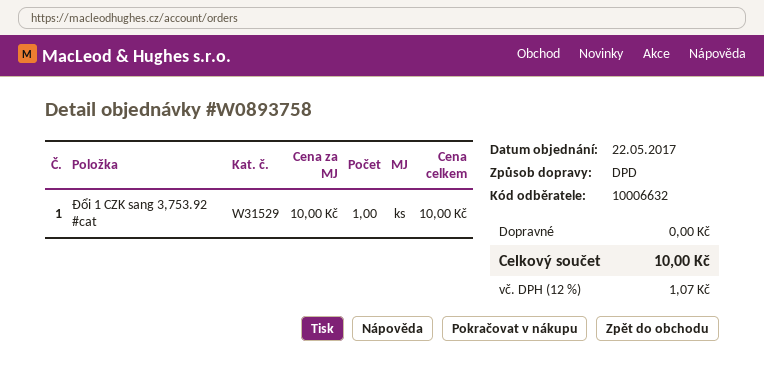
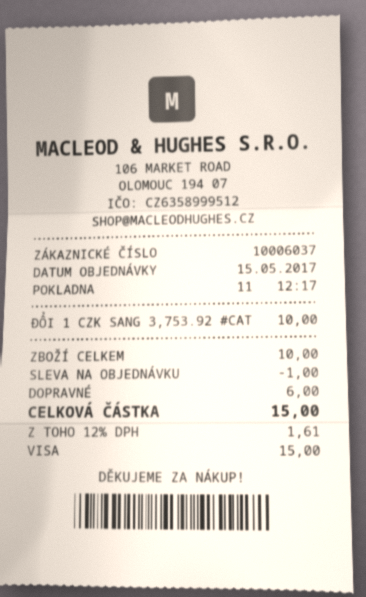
order date: 2017-05-22 -> 2017-05-15
customer number: 10006632 -> 10006037
discount: none -> 1.00
shipping: 0.00 -> 6.00
tax: 12% = 1.07 -> 12% = 1.61
total: 10.00 -> 15.00

